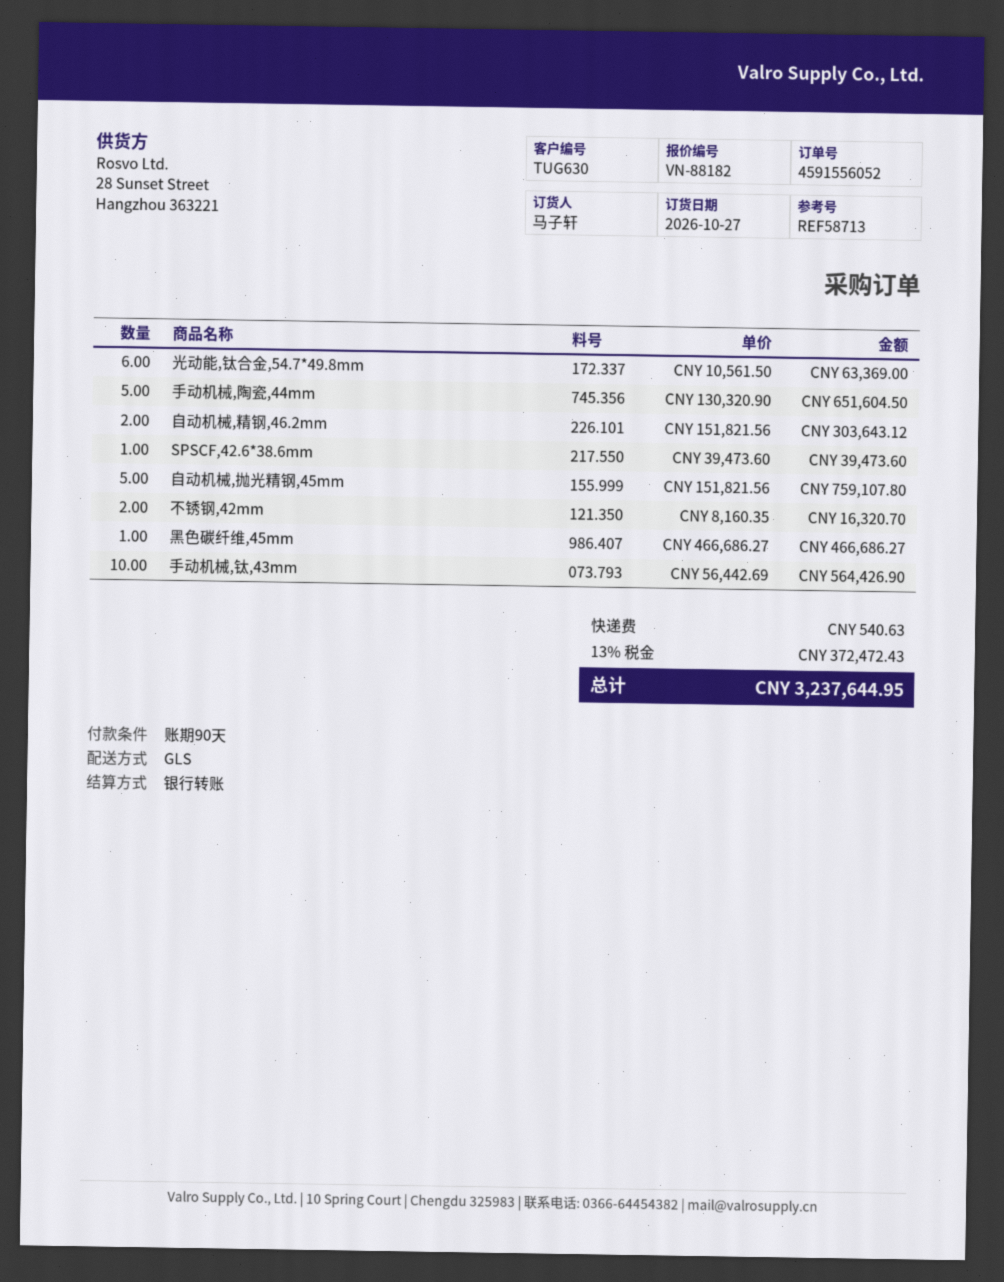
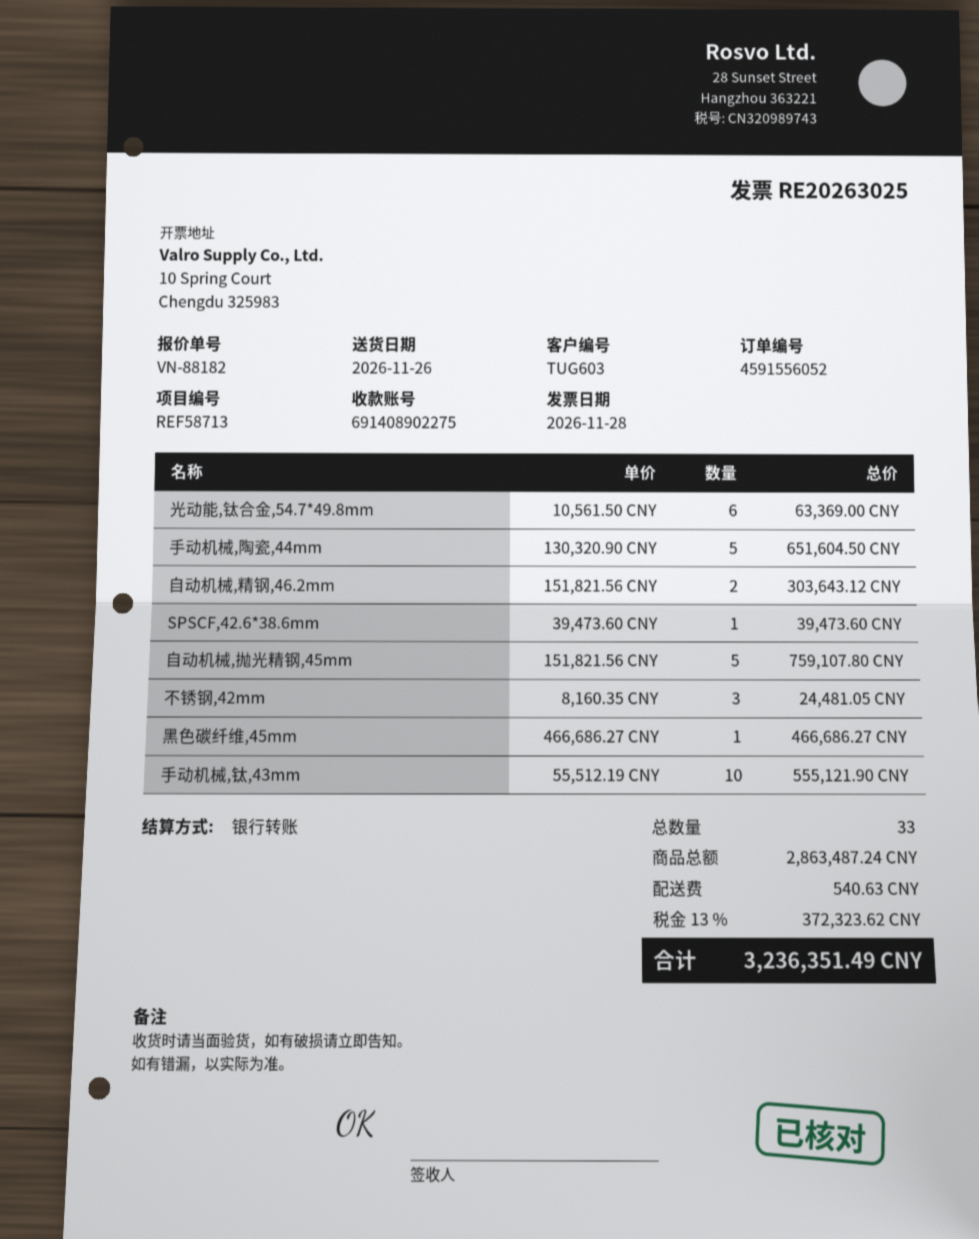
customer number: TUG630 -> TUG603
不锈钢,42mm: 2 x 8160.35 = 16320.70 -> 3 x 8160.35 = 24481.05
手动机械,钛,43mm: 10 x 56442.69 = 564426.90 -> 10 x 55512.19 = 555121.90
tax: 13% = 372472.43 -> 13% = 372323.62
total: 3237644.95 -> 3236351.49

